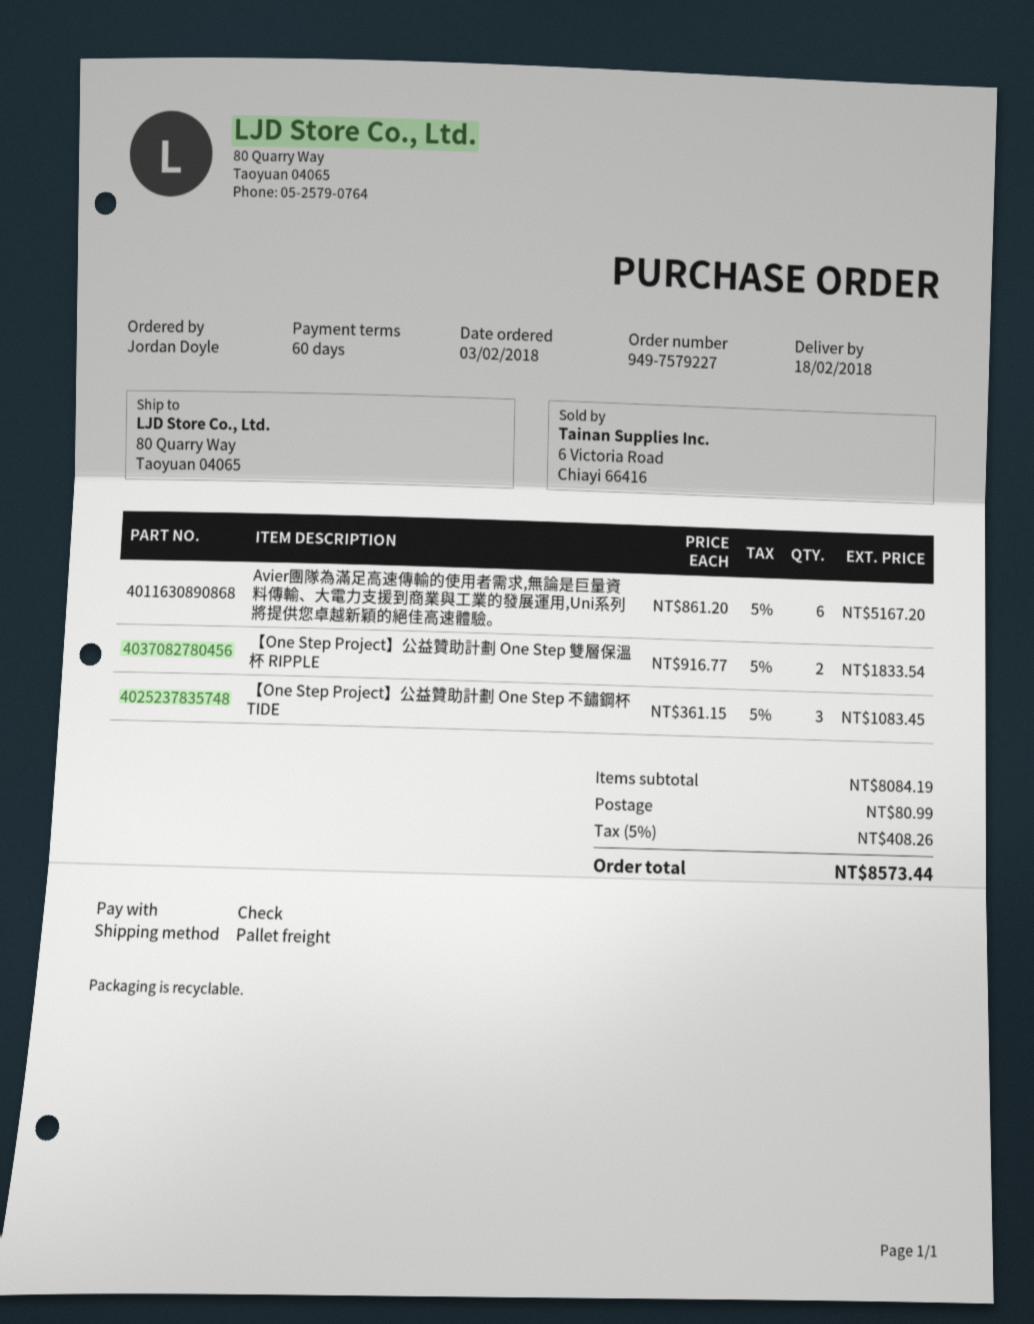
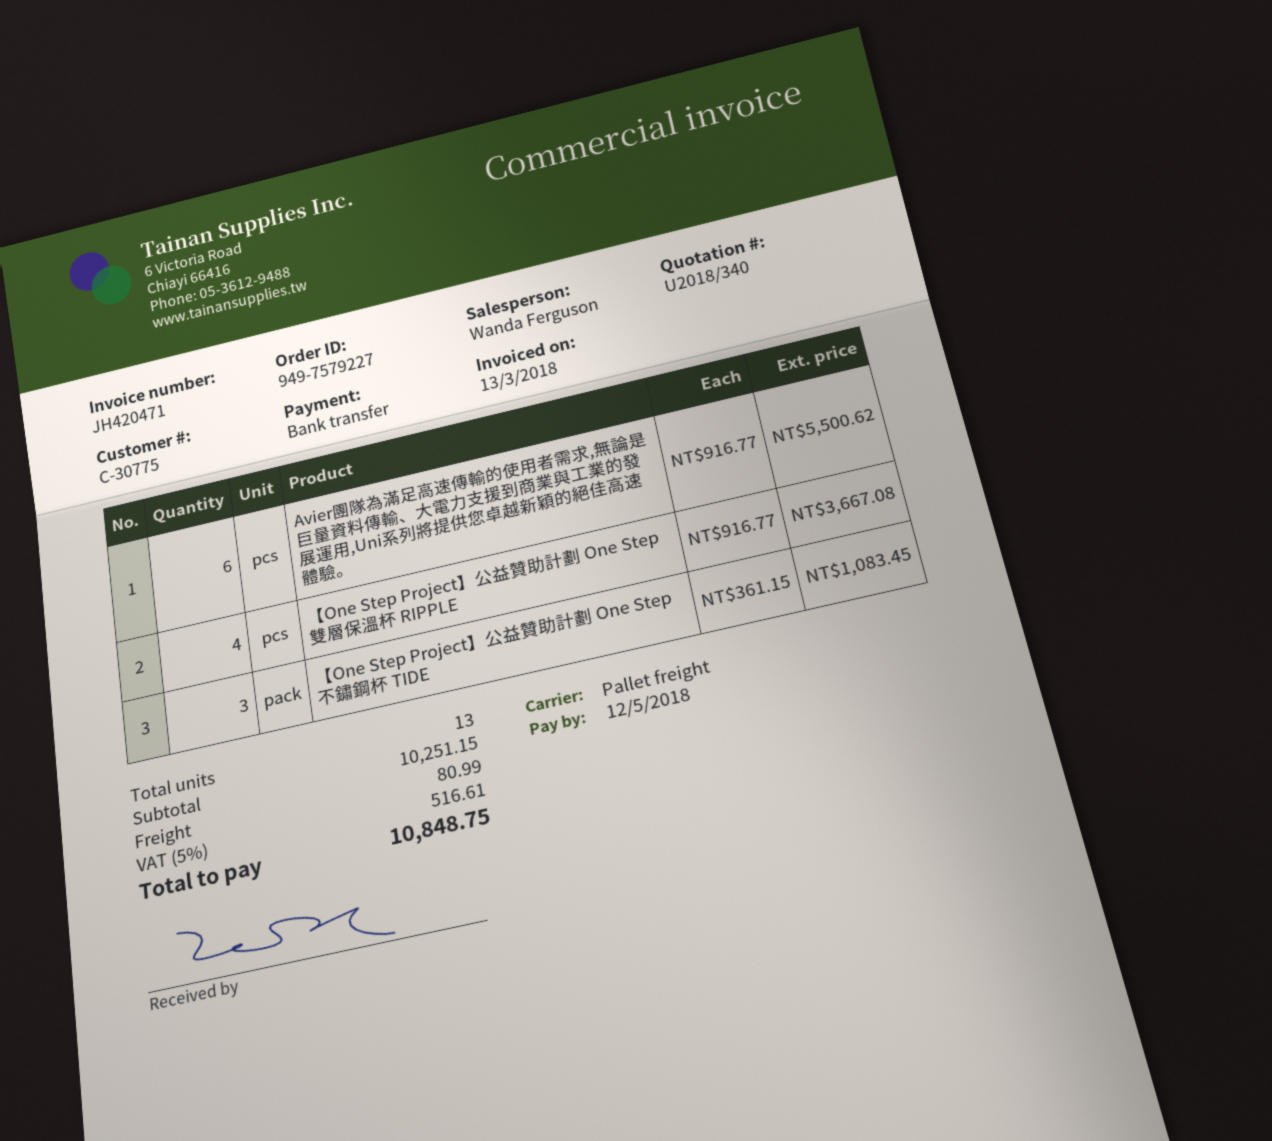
payment method: cheque -> bank transfer
Avier團隊為滿足高速傳輸的使用者需求,無論是巨量資料傳輸、大電力支援到商業與工業的發展運用,Uni系列將提供您卓越新穎的絕佳高速體驗。: 6 x 861.20 = 5167.20 -> 6 x 916.77 = 5500.62
【One Step Project】公益贊助計劃 One Step 雙層保溫杯 RIPPLE: 2 x 916.77 = 1833.54 -> 4 x 916.77 = 3667.08
subtotal: 8084.19 -> 10251.15
tax: 5% = 408.26 -> 5% = 516.61
total: 8573.44 -> 10848.75

